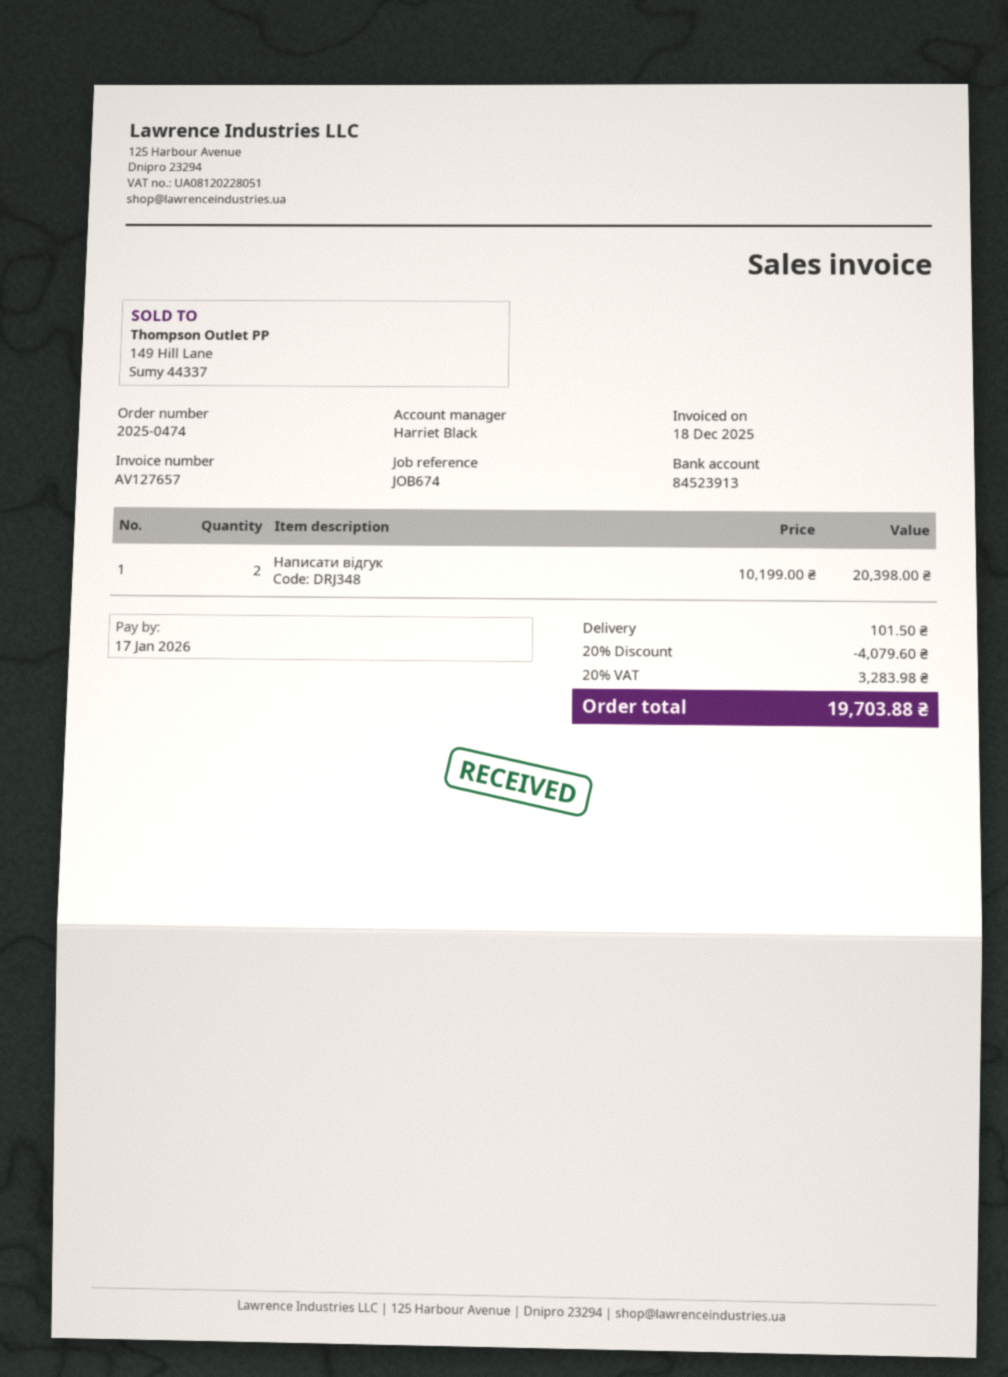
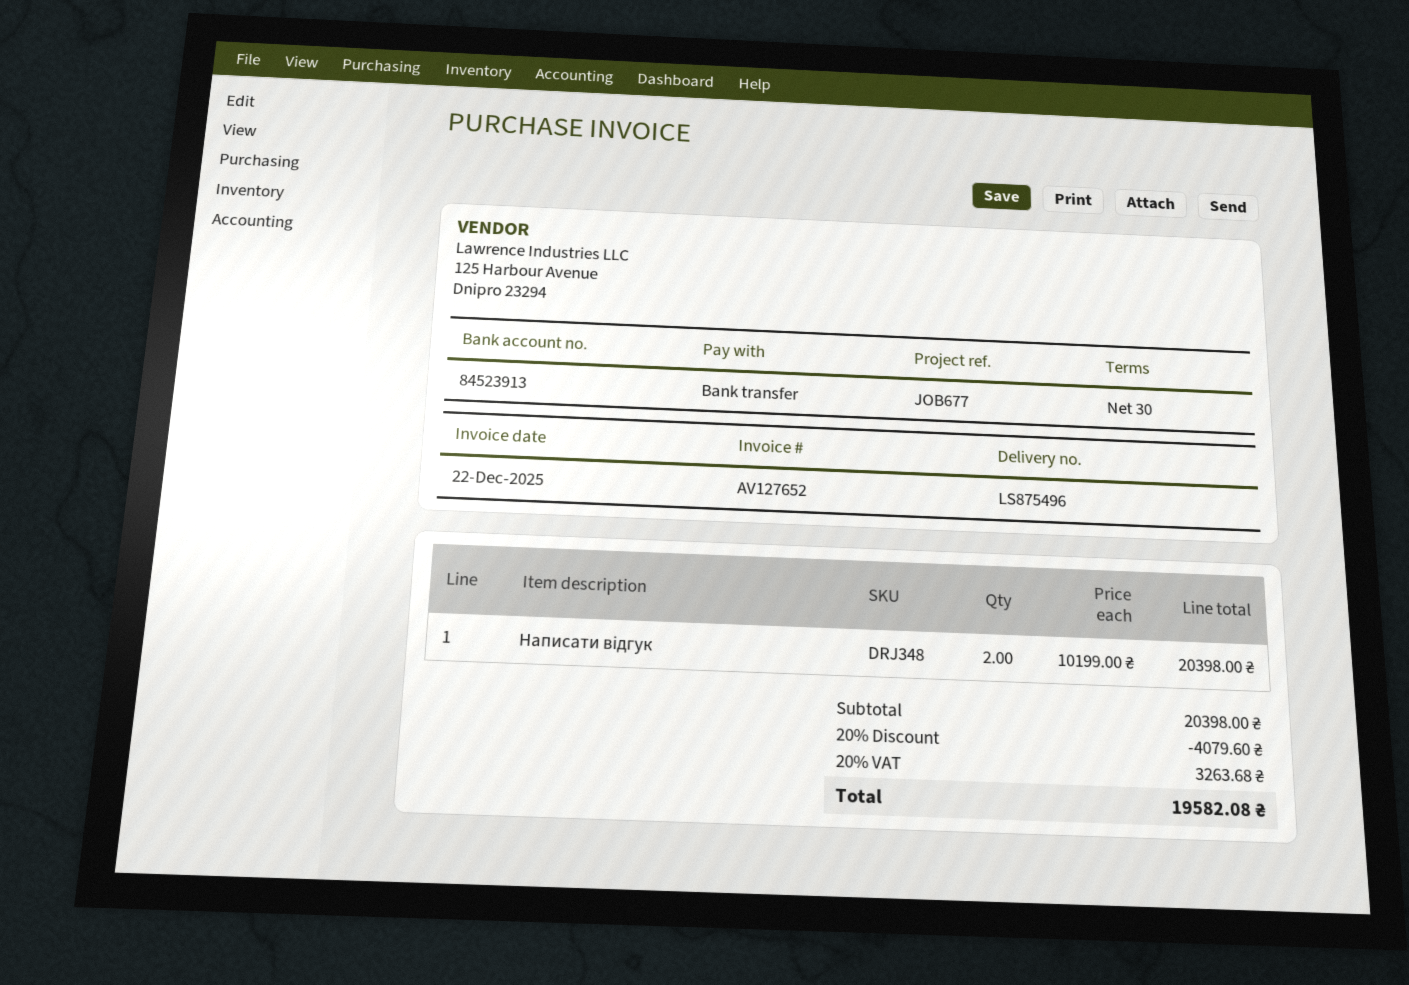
invoice number: AV127657 -> AV127652
invoice date: 2025-12-18 -> 2025-12-22
reference: JOB674 -> JOB677
shipping: 101.50 -> none
tax: 20% = 3283.98 -> 20% = 3263.68
total: 19703.88 -> 19582.08

